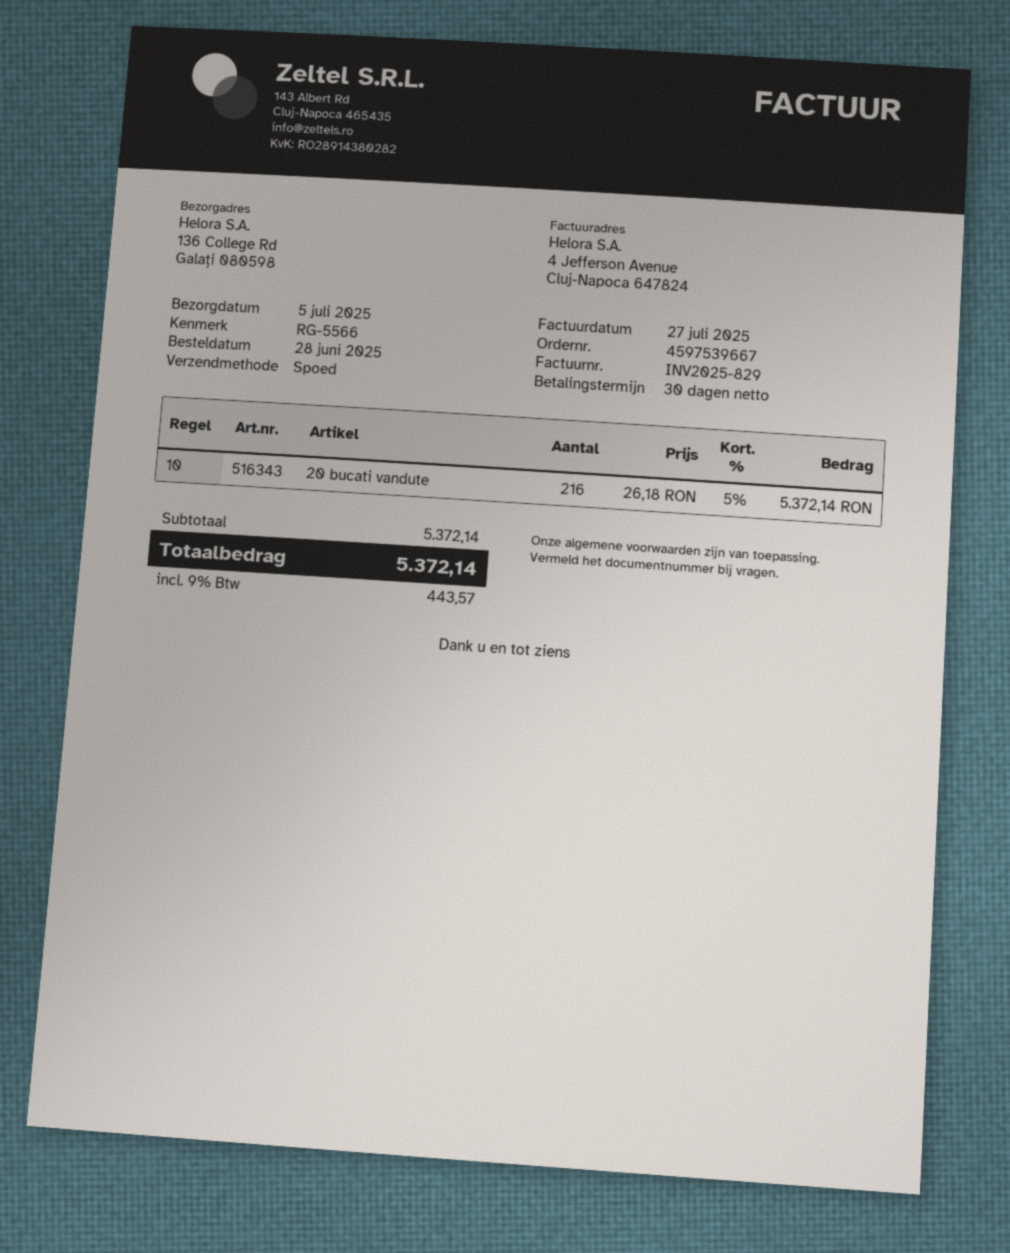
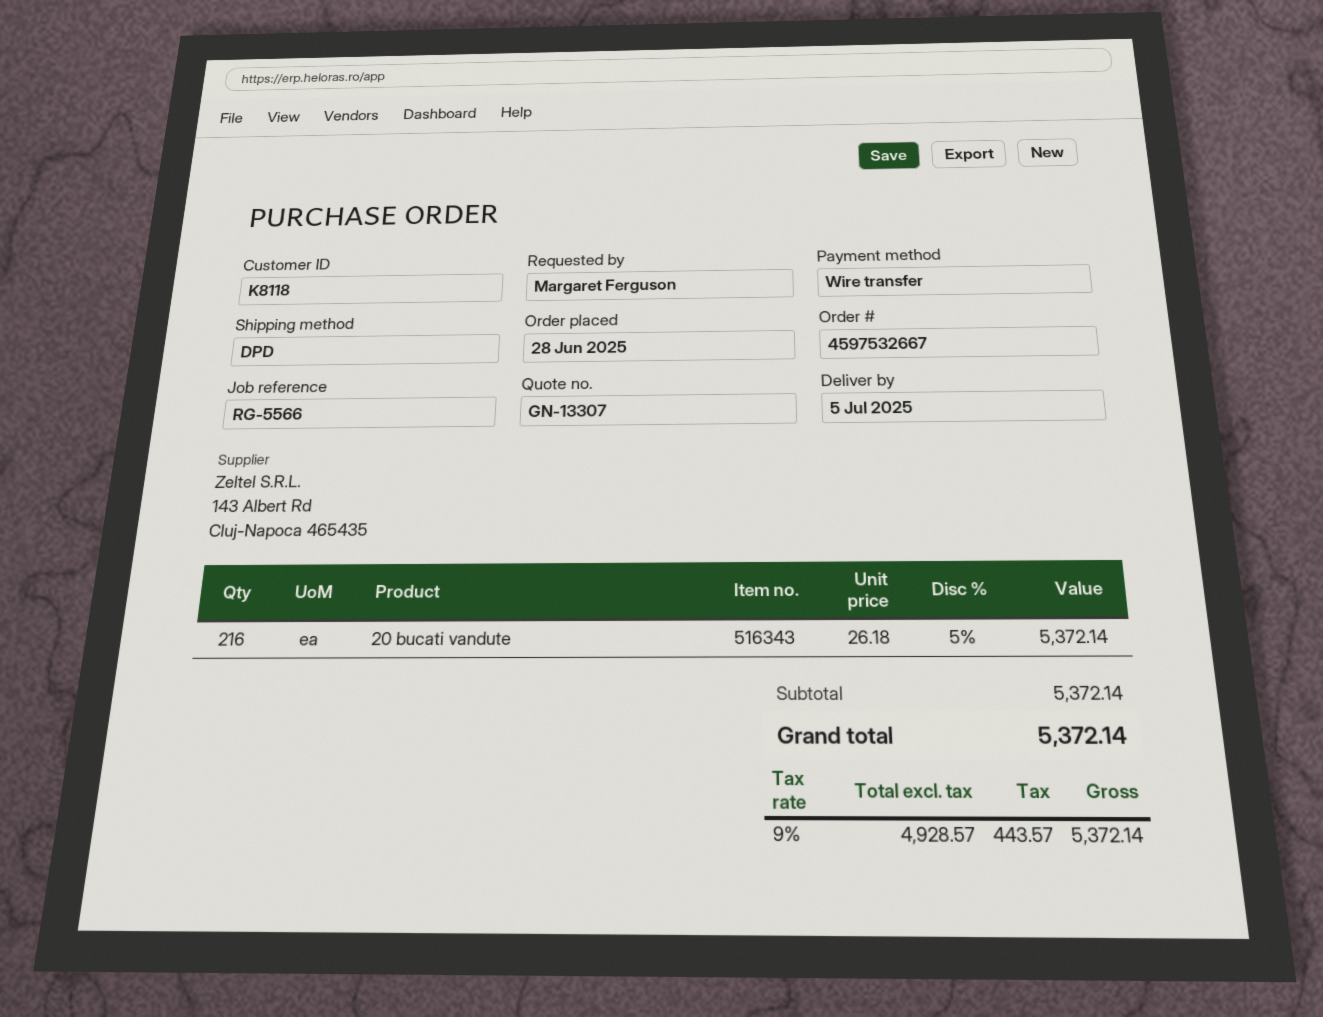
order number: 4597539667 -> 4597532667
shipping method: express -> DPD

